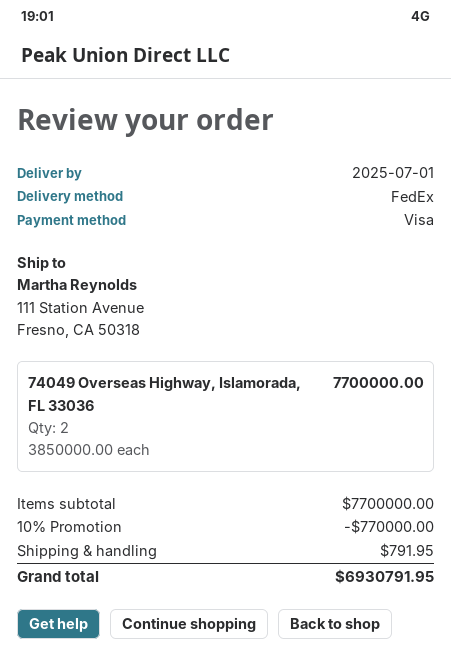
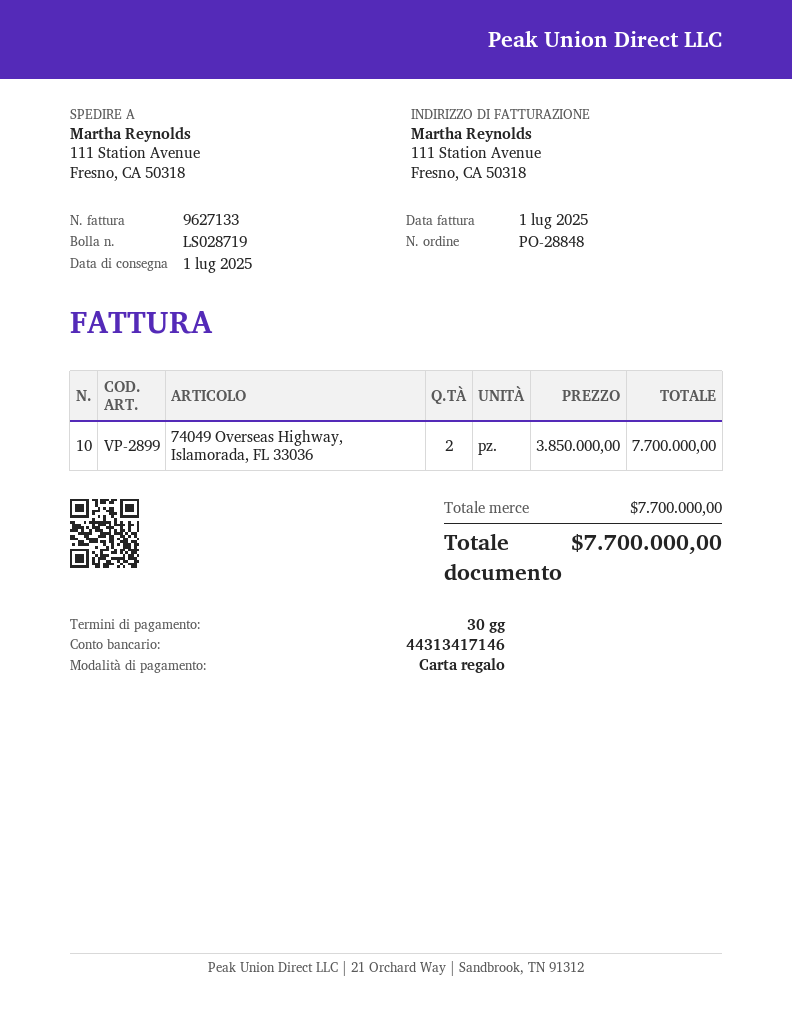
payment method: Visa -> gift card
discount: 10% = 770000.00 -> none
shipping: 791.95 -> none
total: 6930791.95 -> 7700000.00

